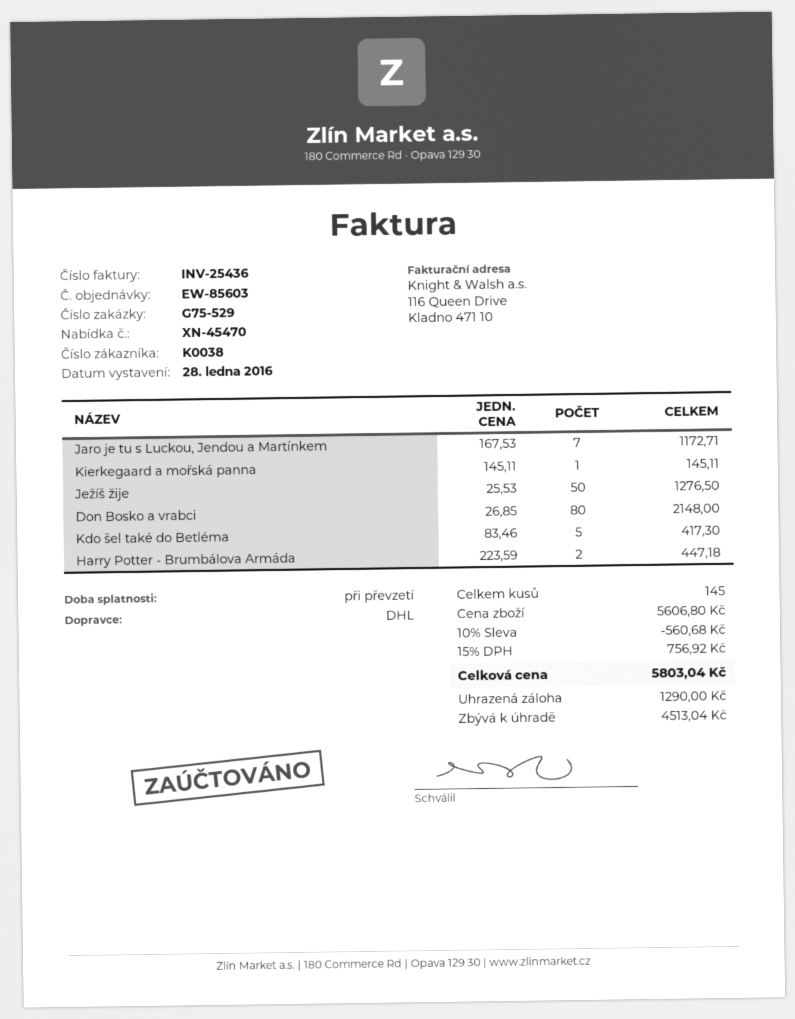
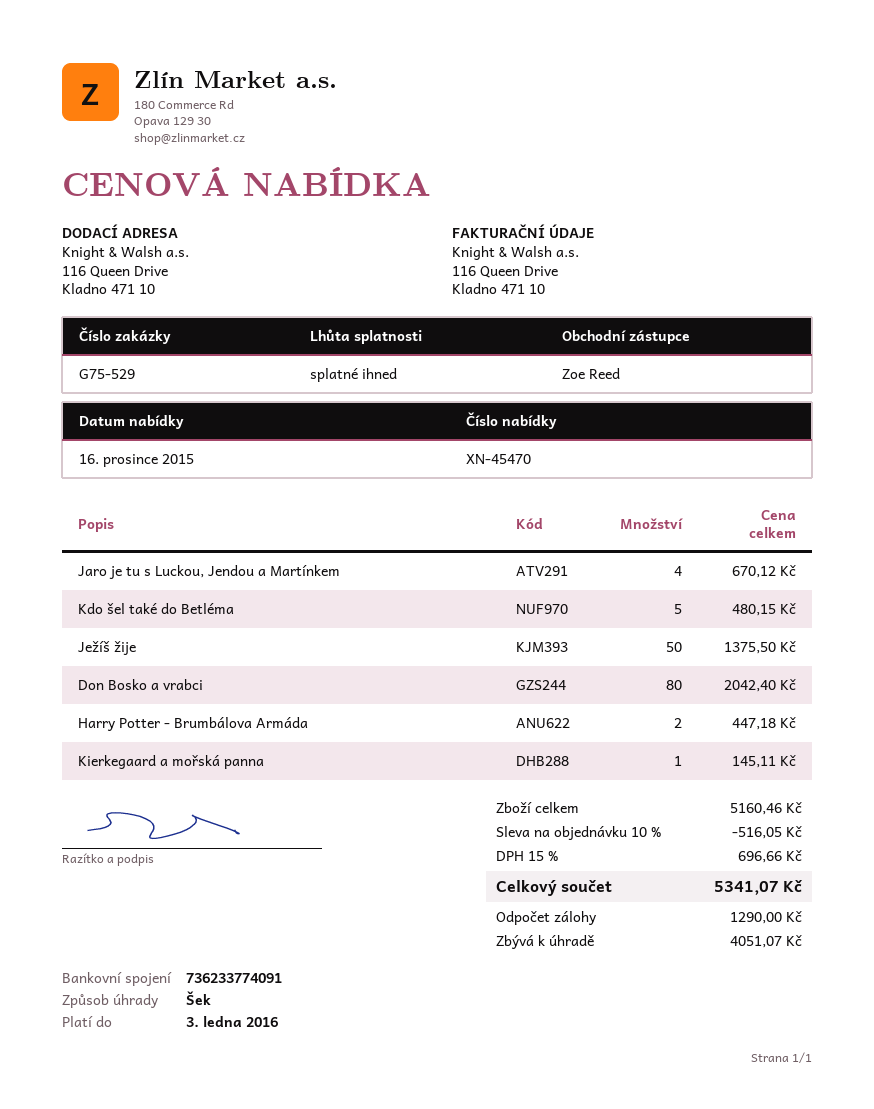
Jaro je tu s Luckou, Jendou a Martínkem: 7 for 1172.71 -> 4 for 670.12
Ježíš žije: 50 for 1276.50 -> 50 for 1375.50
Don Bosko a vrabci: 80 for 2148.00 -> 80 for 2042.40
Kdo šel také do Betléma: 5 for 417.30 -> 5 for 480.15
subtotal: 5606.80 -> 5160.46
discount: 10% = 560.68 -> 10% = 516.05
tax: 15% = 756.92 -> 15% = 696.66
total: 5803.04 -> 5341.07
balance: 4513.04 -> 4051.07

